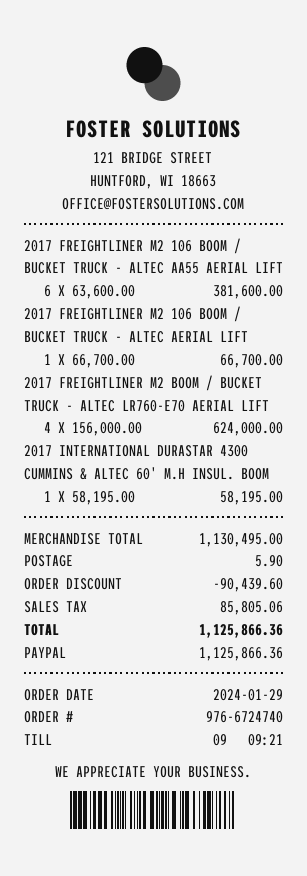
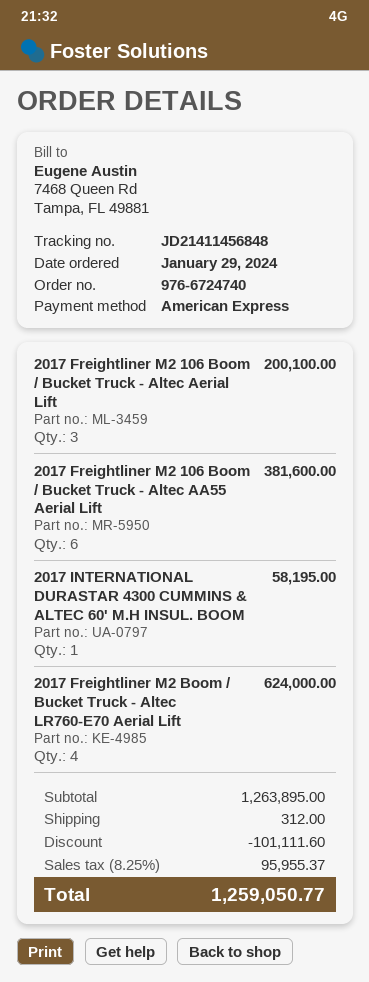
payment method: PayPal -> American Express
2017 FREIGHTLINER M2 106 BOOM / BUCKET TRUCK - ALTEC AERIAL LIFT: 1 for 66700.00 -> 3 for 200100.00
subtotal: 1130495.00 -> 1263895.00
discount: 90439.60 -> 101111.60
shipping: 5.90 -> 312.00
tax: 85805.06 -> 95955.37
total: 1125866.36 -> 1259050.77

